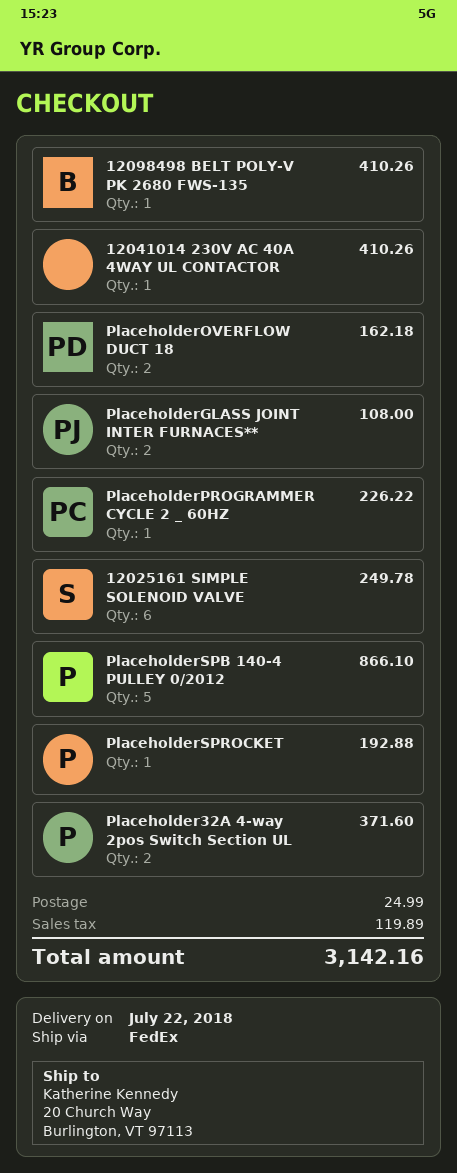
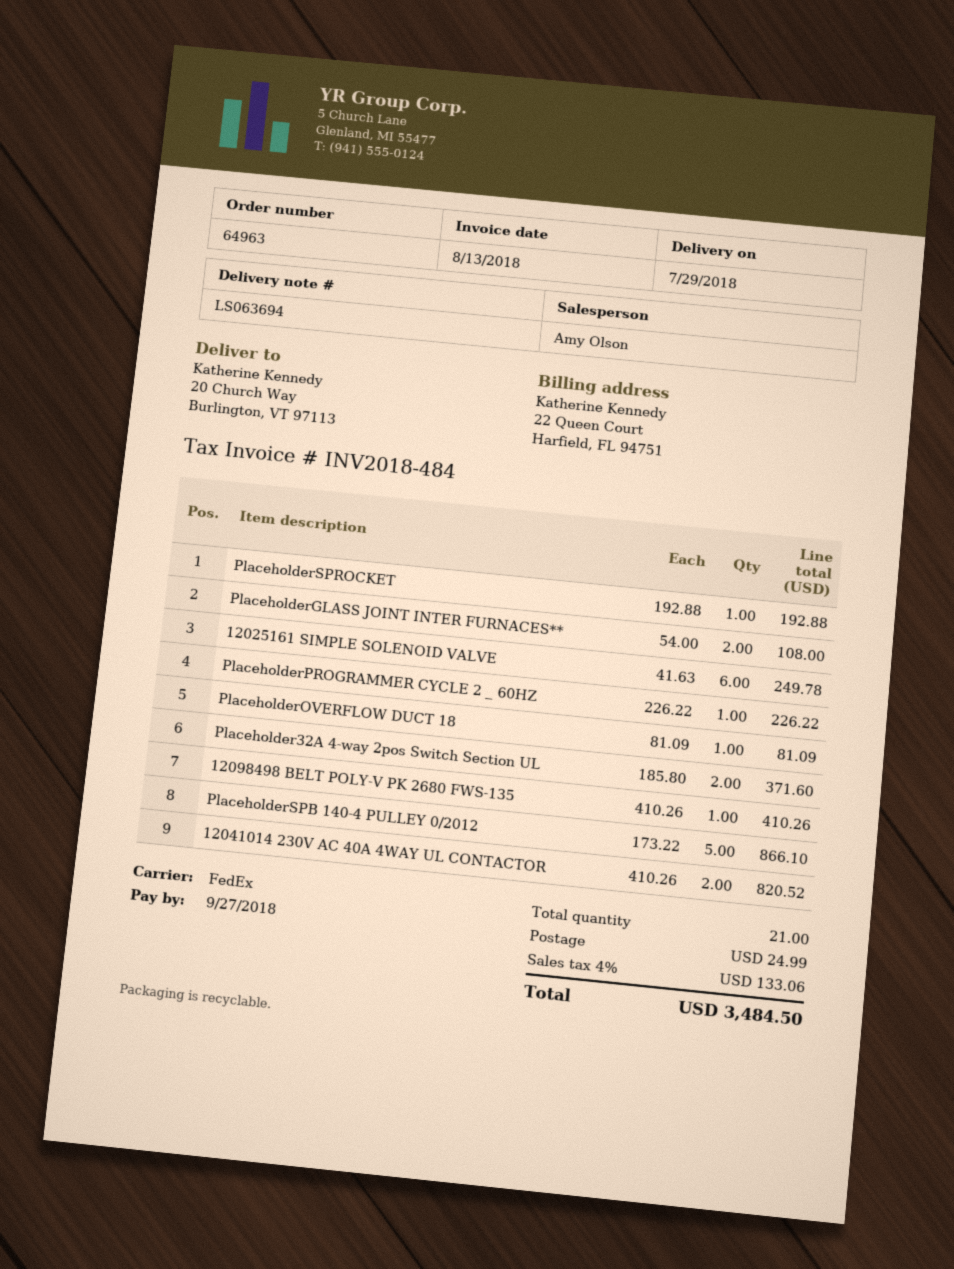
delivery date: 2018-07-22 -> 2018-07-29
12041014 230V AC 40A 4WAY UL CONTACTOR: 1 for 410.26 -> 2 for 820.52
PlaceholderOVERFLOW DUCT 18: 2 for 162.18 -> 1 for 81.09
tax: 119.89 -> 133.06
total: 3142.16 -> 3484.50

